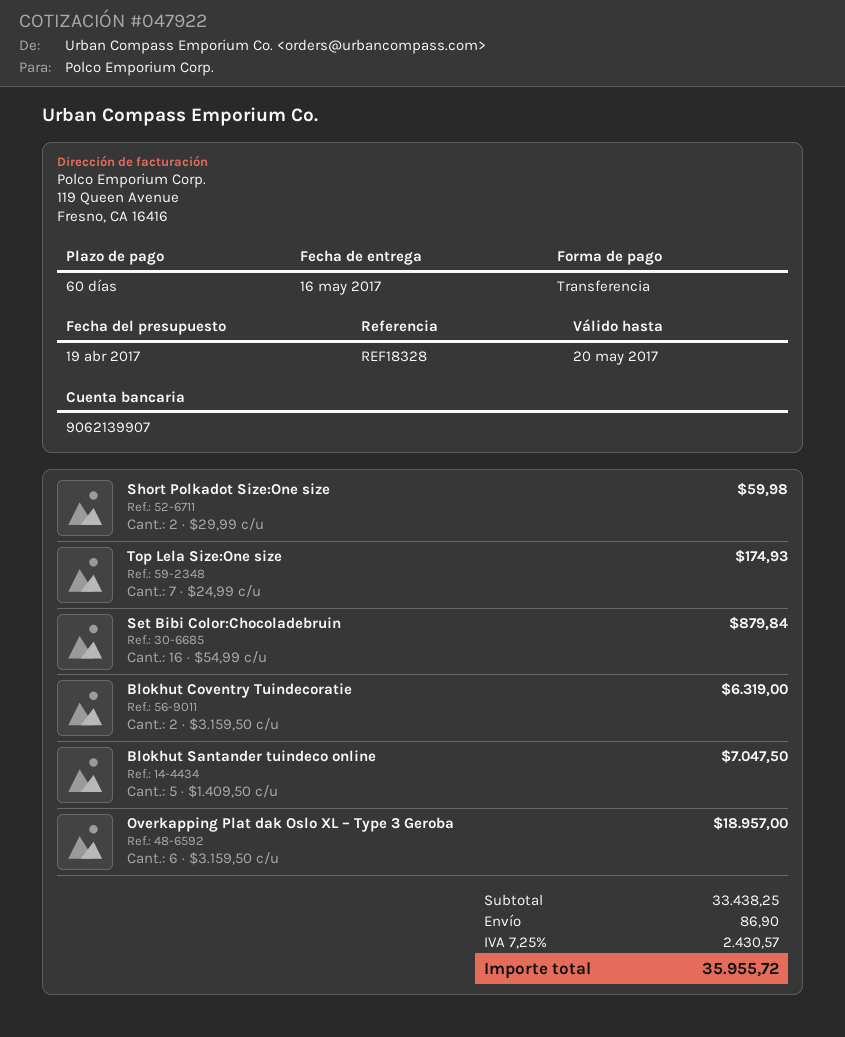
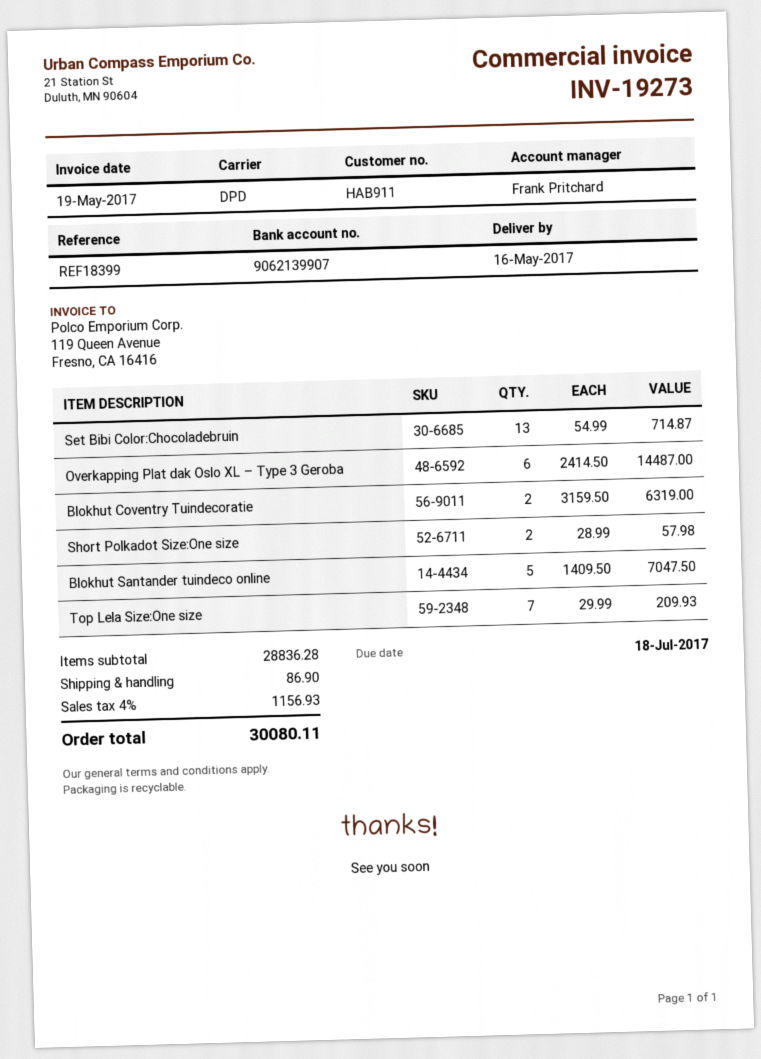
reference: REF18328 -> REF18399
Short Polkadot Size:One size: 2 x 29.99 = 59.98 -> 2 x 28.99 = 57.98
Top Lela Size:One size: 7 x 24.99 = 174.93 -> 7 x 29.99 = 209.93
Set Bibi Color:Chocoladebruin: 16 x 54.99 = 879.84 -> 13 x 54.99 = 714.87
Overkapping Plat dak Oslo XL – Type 3 Geroba: 6 x 3159.50 = 18957.00 -> 6 x 2414.50 = 14487.00
subtotal: 33438.25 -> 28836.28
tax: 7.25% = 2430.57 -> 4% = 1156.93
total: 35955.72 -> 30080.11

